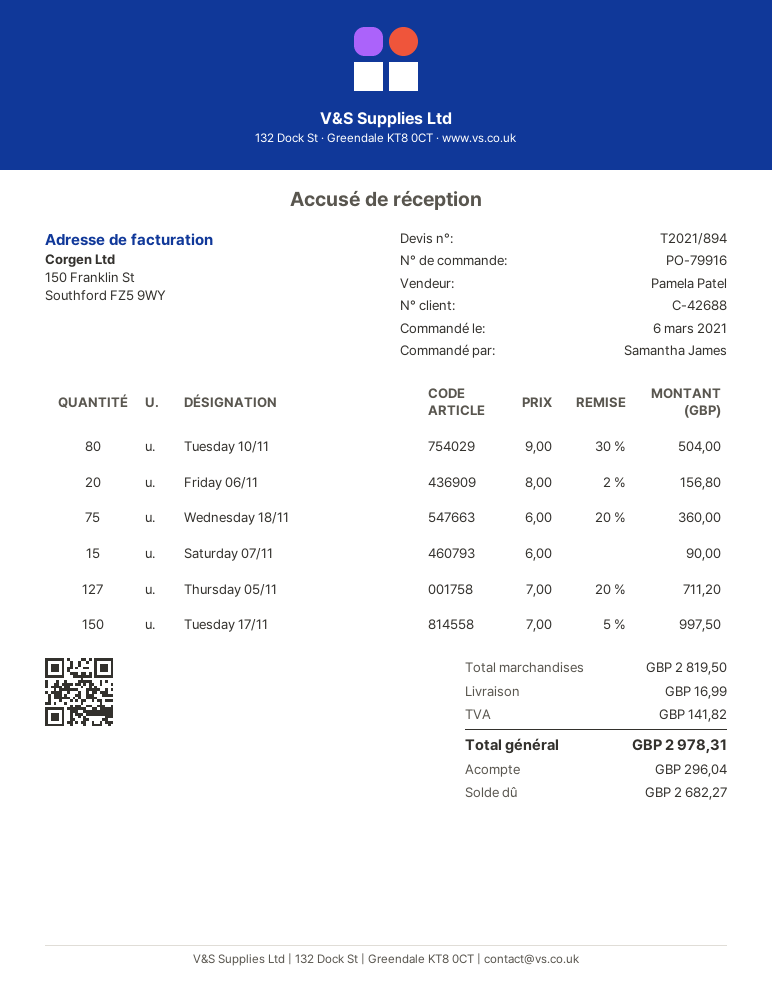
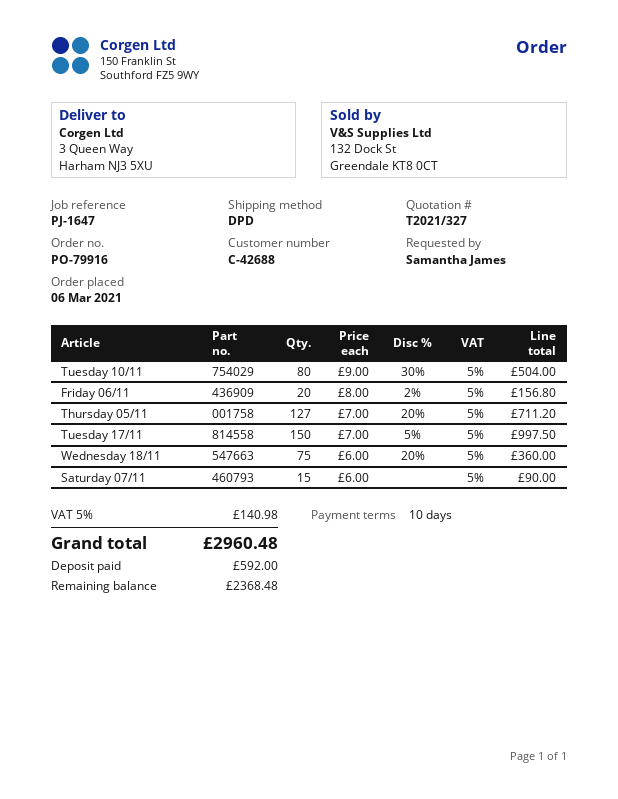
quote number: T2021/894 -> T2021/327
shipping: 16.99 -> none
tax: 141.82 -> 140.98
total: 2978.31 -> 2960.48
deposit: 296.04 -> 592.00
balance: 2682.27 -> 2368.48

